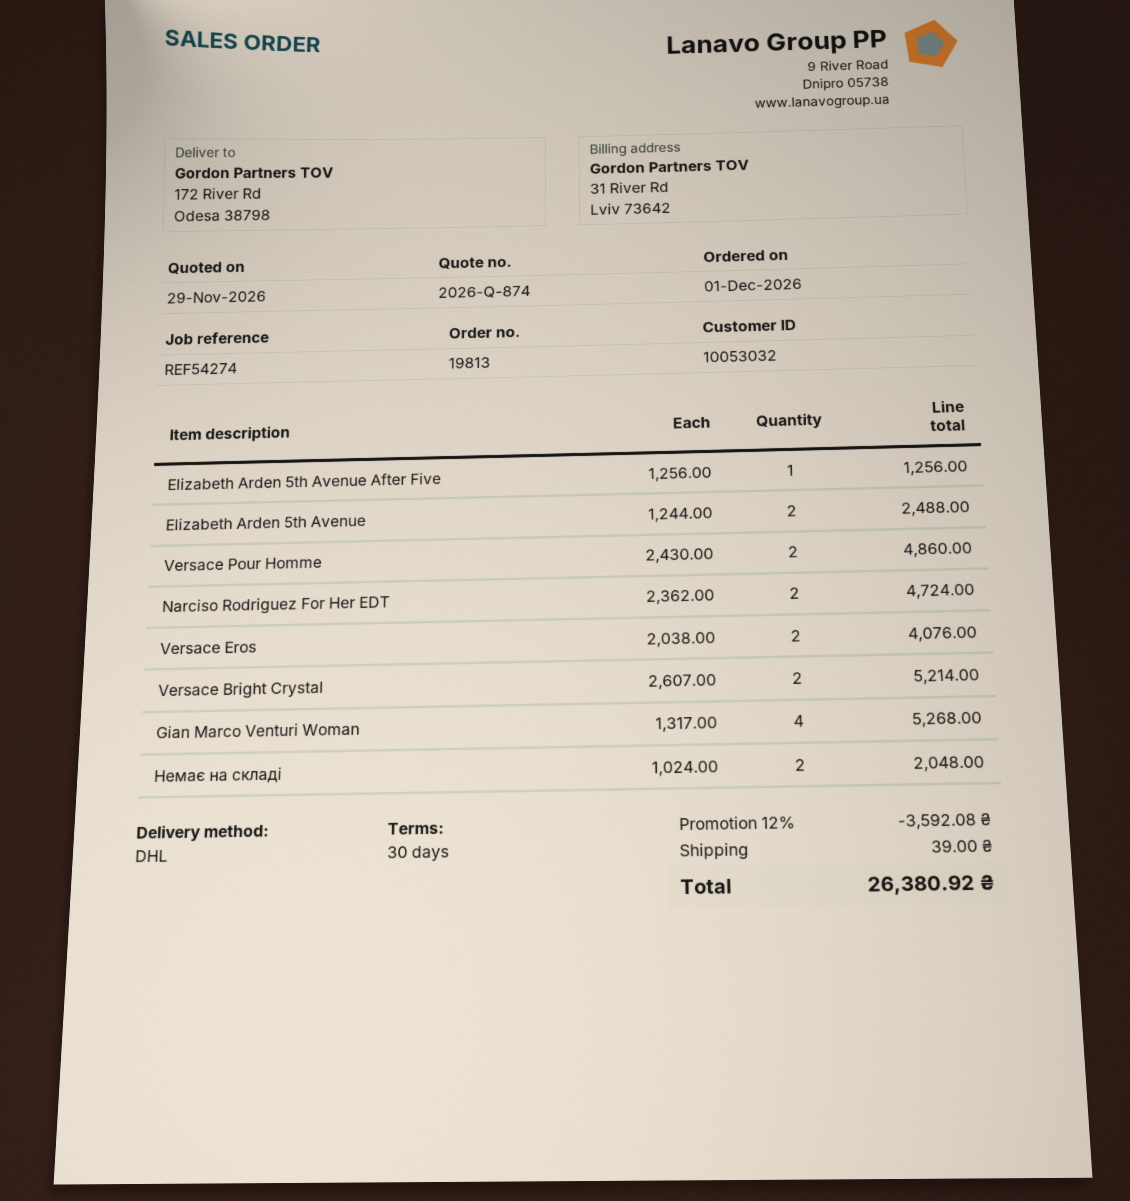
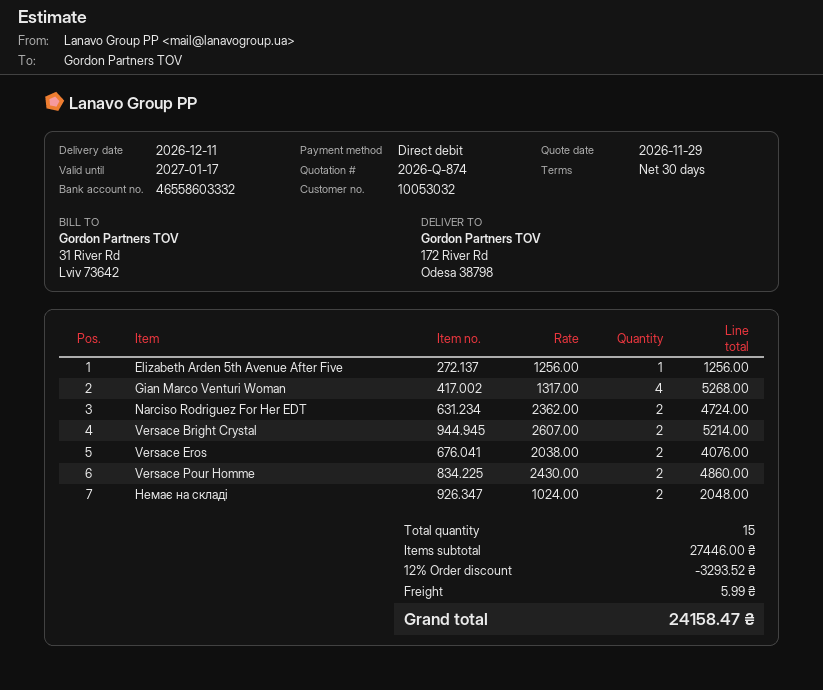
Elizabeth Arden 5th Avenue: 2 x 1244.00 = 2488.00 -> none
discount: 12% = 3592.08 -> 12% = 3293.52
shipping: 39.00 -> 5.99
total: 26380.92 -> 24158.47

